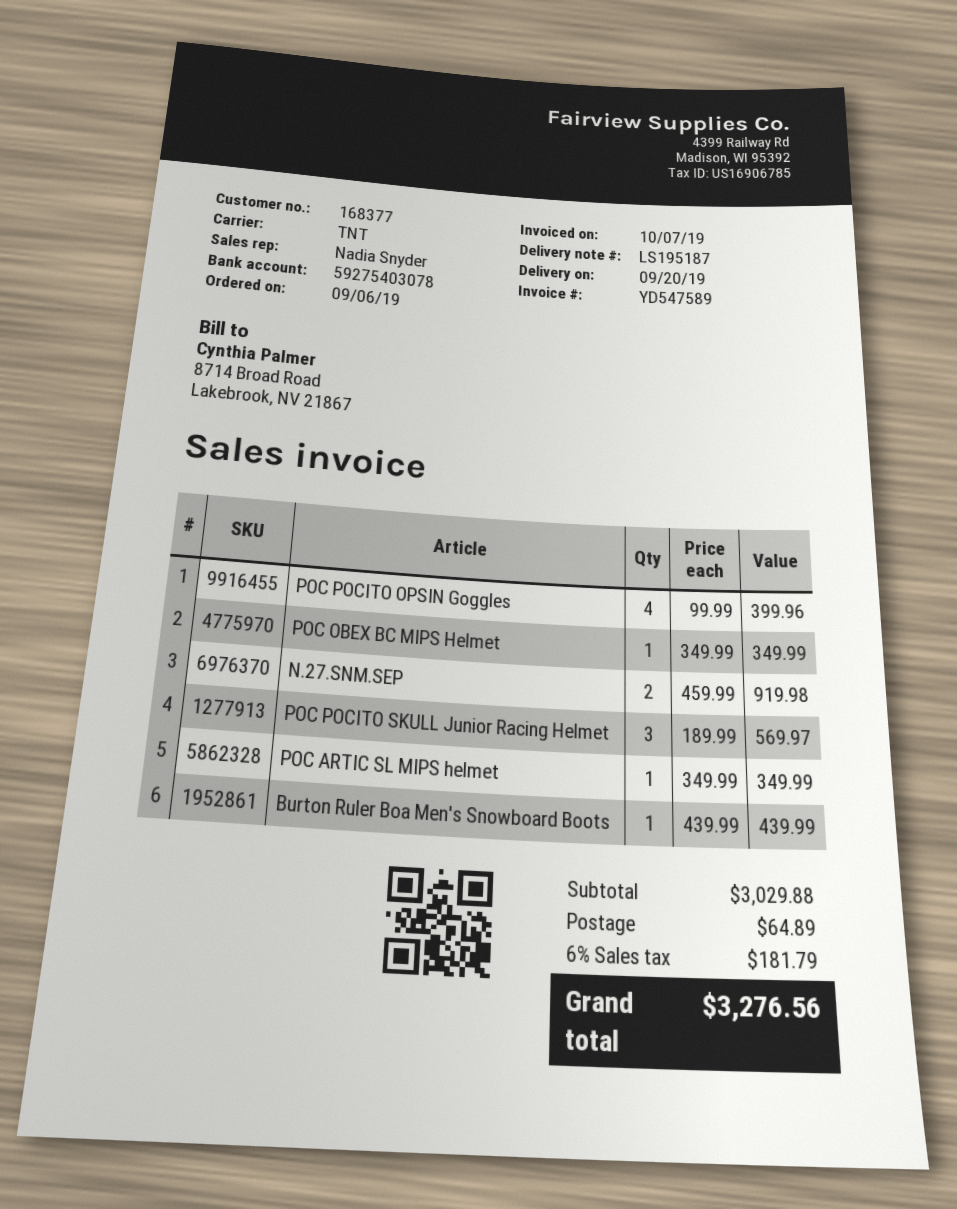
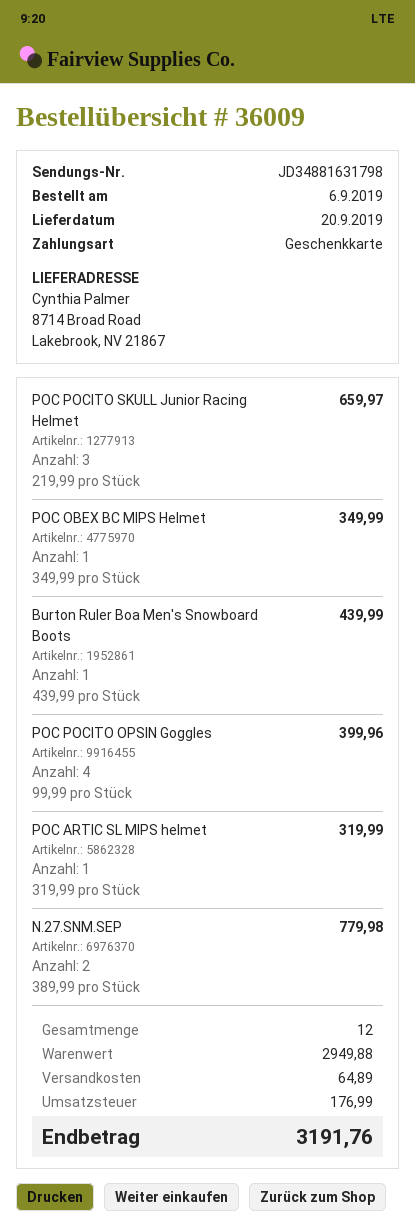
N.27.SNM.SEP: 2 x 459.99 = 919.98 -> 2 x 389.99 = 779.98
POC POCITO SKULL Junior Racing Helmet: 3 x 189.99 = 569.97 -> 3 x 219.99 = 659.97
POC ARTIC SL MIPS helmet: 1 x 349.99 = 349.99 -> 1 x 319.99 = 319.99
subtotal: 3029.88 -> 2949.88
tax: 181.79 -> 176.99
total: 3276.56 -> 3191.76

